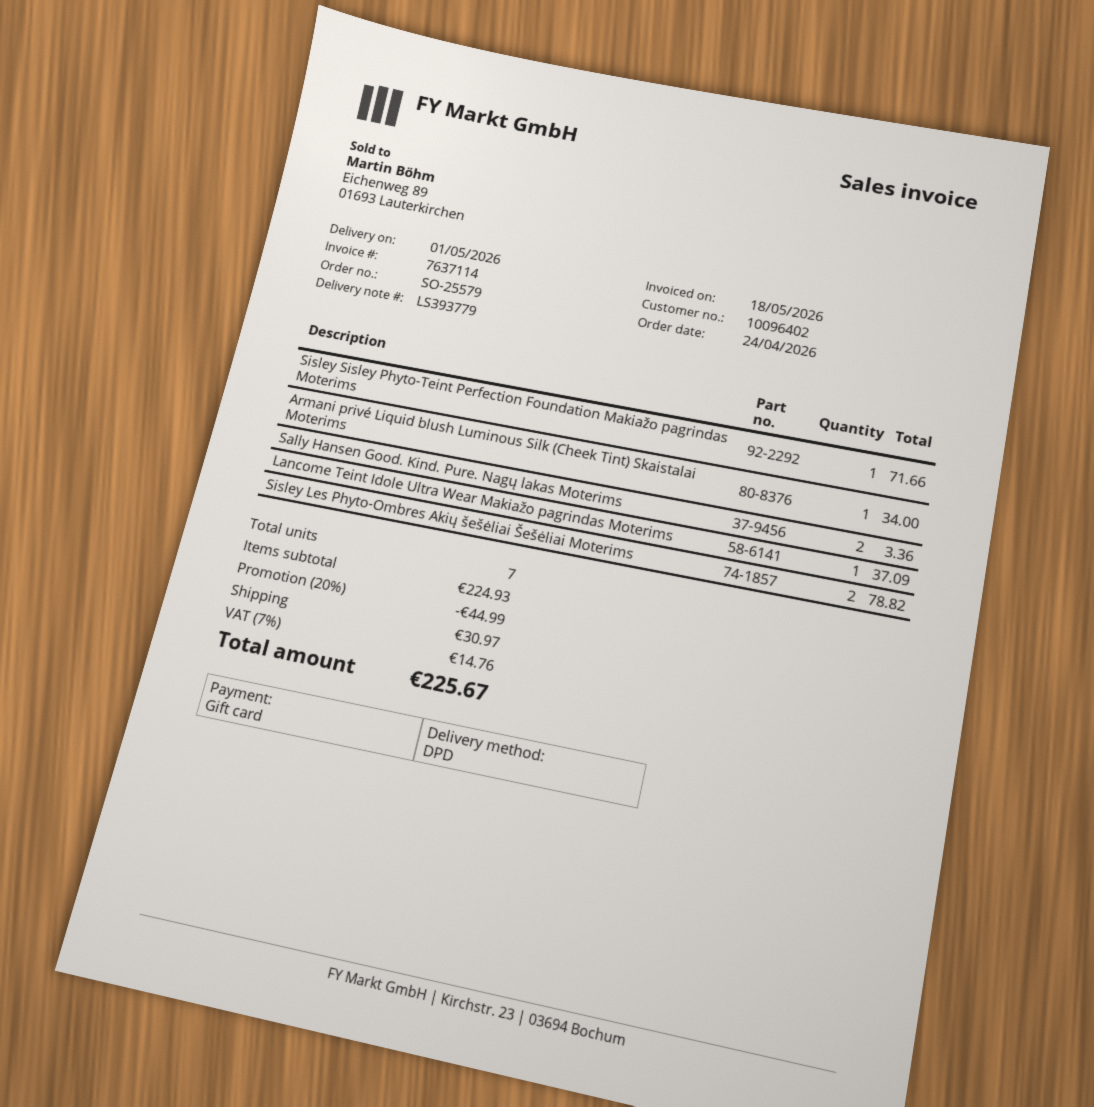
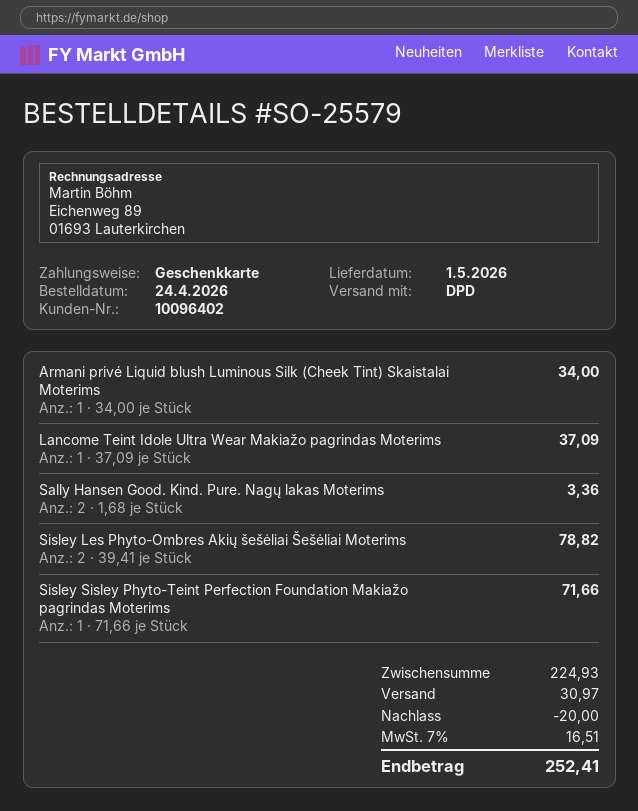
discount: 44.99 -> 20.00
tax: 7% = 14.76 -> 7% = 16.51
total: 225.67 -> 252.41

